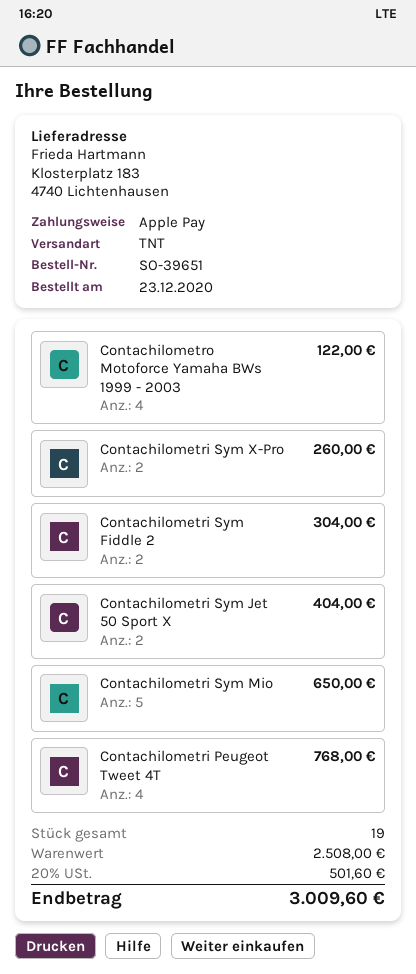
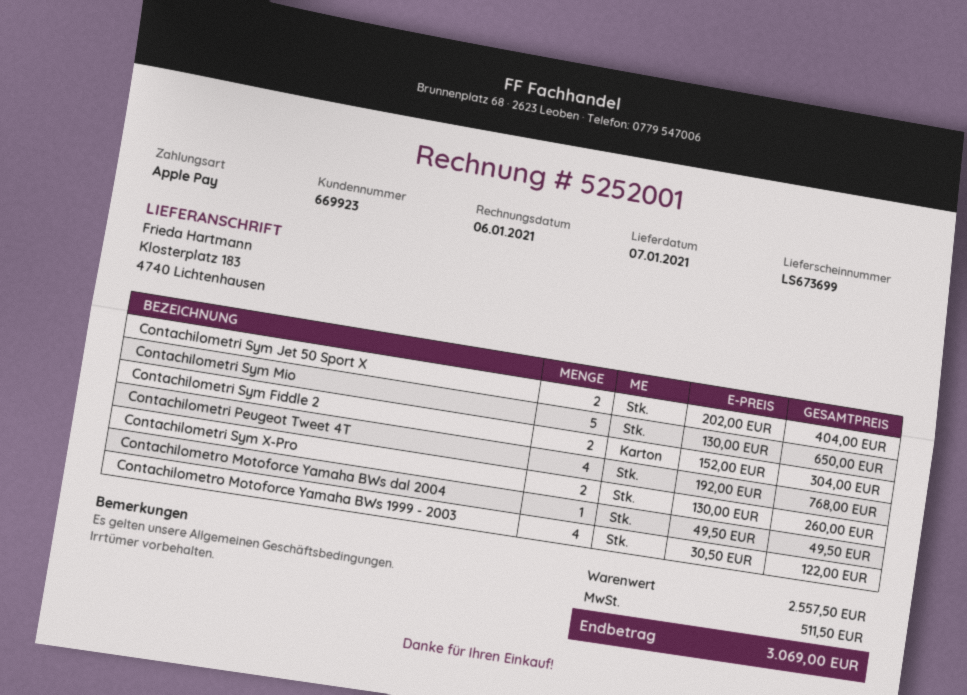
Contachilometro Motoforce Yamaha BWs dal 2004: none -> 1 for 49.50
subtotal: 2508.00 -> 2557.50
tax: 501.60 -> 511.50
total: 3009.60 -> 3069.00

